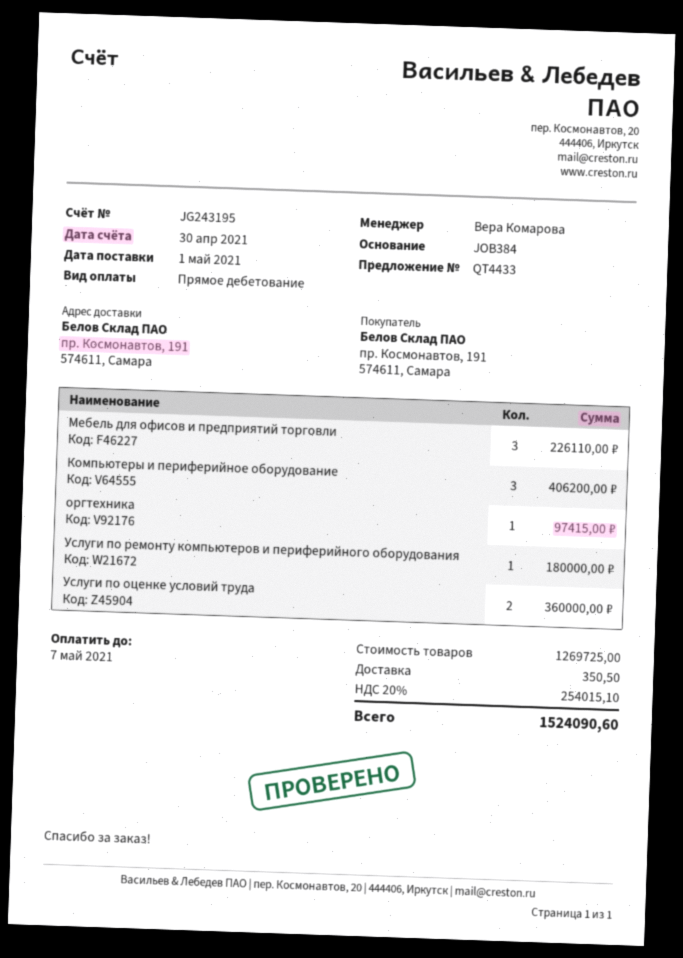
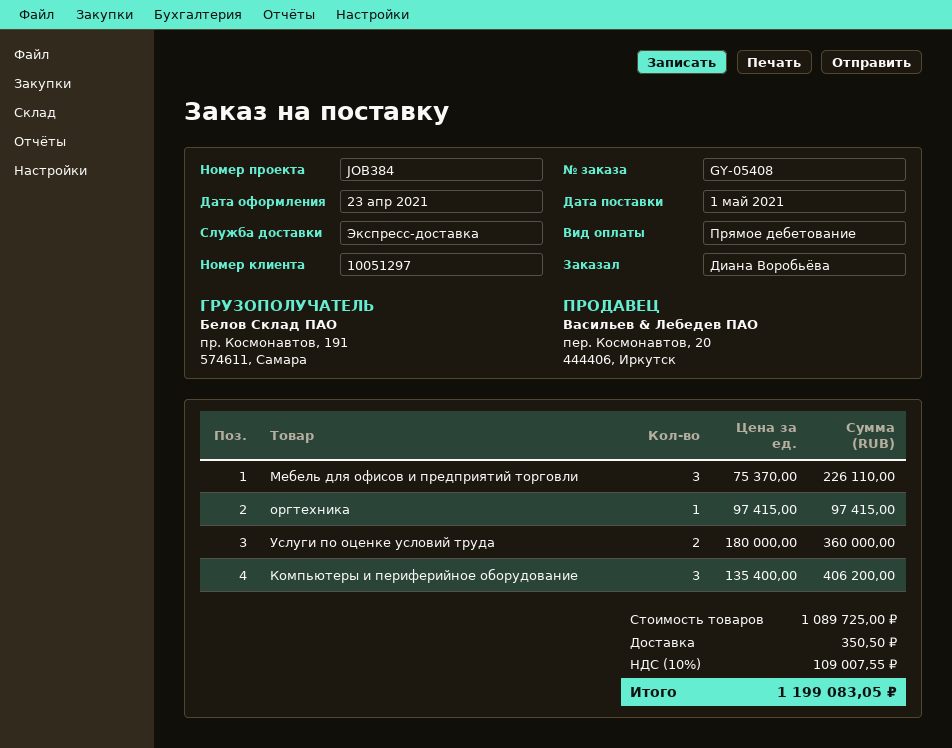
Услуги по ремонту компьютеров и периферийного оборудования: 1 for 180000.00 -> none
subtotal: 1269725.00 -> 1089725.00
tax: 20% = 254015.10 -> 10% = 109007.55
total: 1524090.60 -> 1199083.05

